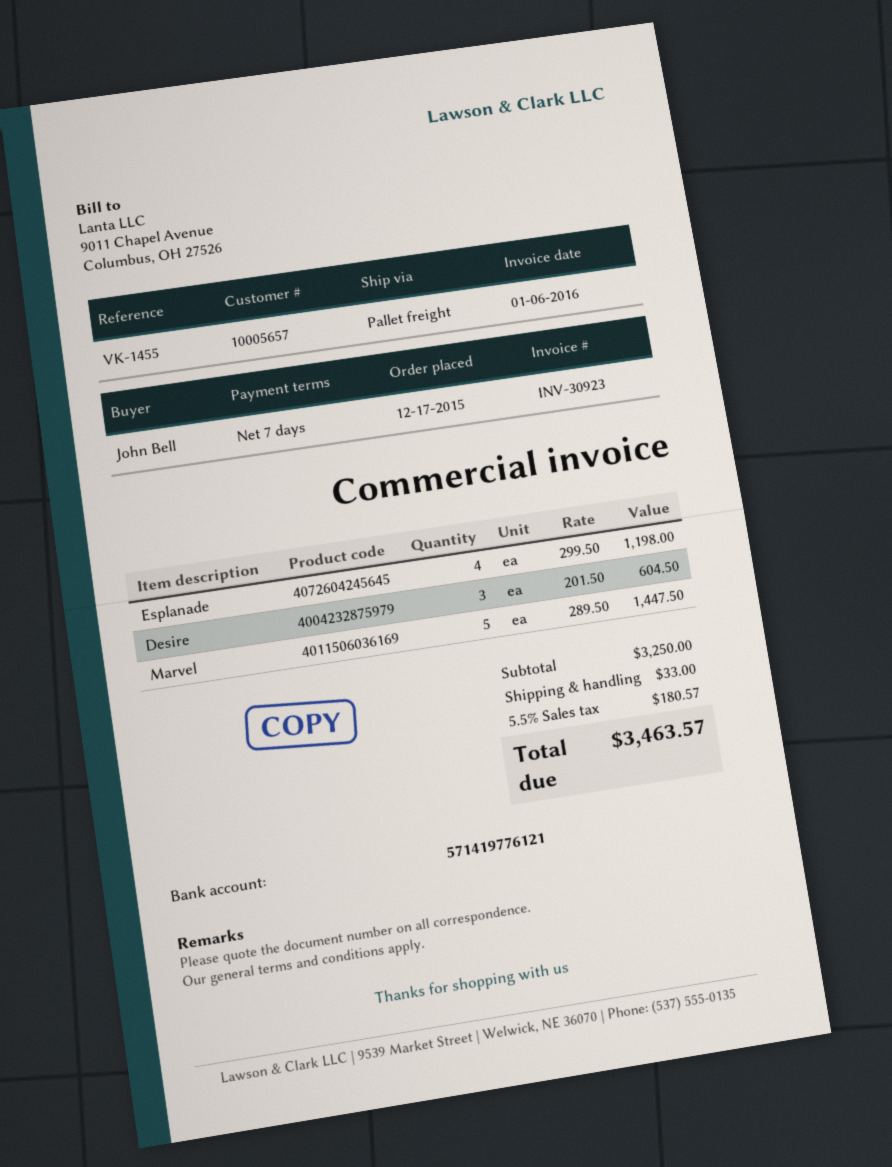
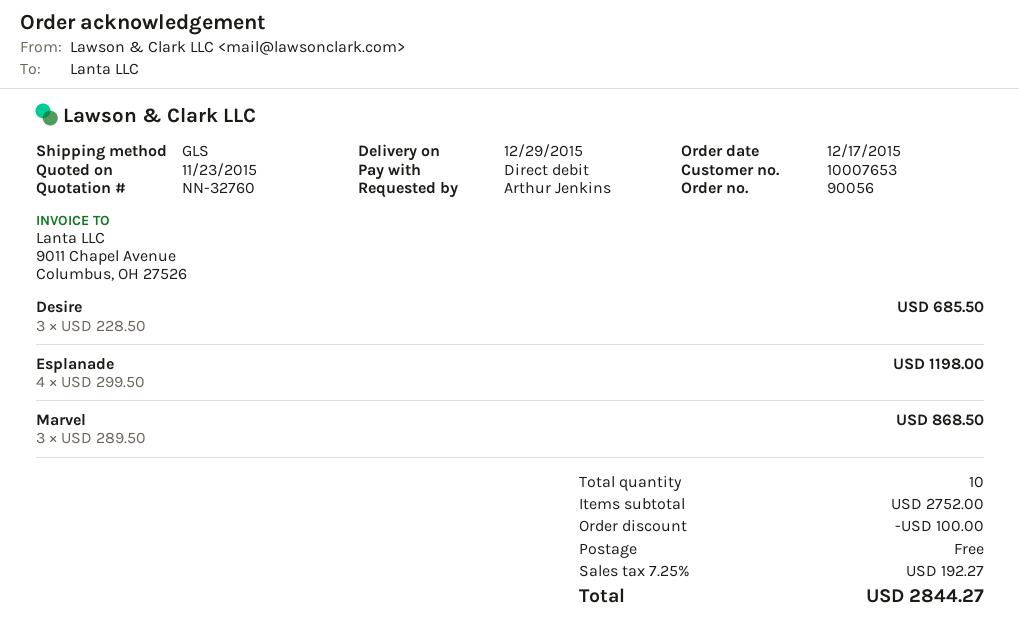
customer number: 10005657 -> 10007653
ordered by: John Bell -> Arthur Jenkins
shipping method: pallet freight -> GLS
Desire: 3 x 201.50 = 604.50 -> 3 x 228.50 = 685.50
Marvel: 5 x 289.50 = 1447.50 -> 3 x 289.50 = 868.50
subtotal: 3250.00 -> 2752.00
discount: none -> 100.00
shipping: 33.00 -> 0.00
tax: 5.5% = 180.57 -> 7.25% = 192.27
total: 3463.57 -> 2844.27

